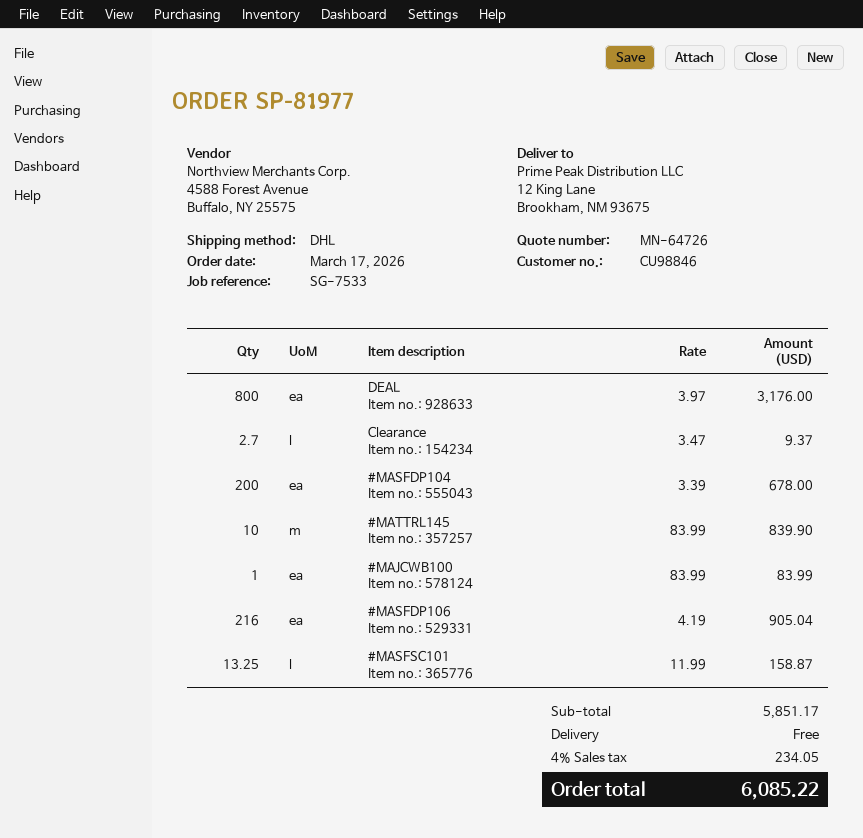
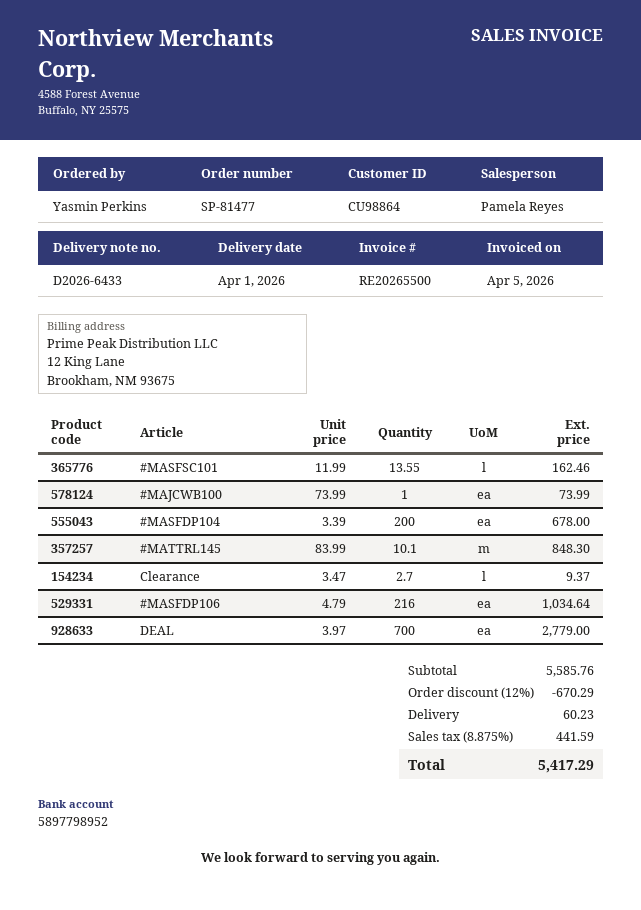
order number: SP-81977 -> SP-81477
customer number: CU98846 -> CU98864
DEAL: 800 x 3.97 = 3176.00 -> 700 x 3.97 = 2779.00
#MATTRL145: 10 x 83.99 = 839.90 -> 10.1 x 83.99 = 848.30
#MAJCWB100: 1 x 83.99 = 83.99 -> 1 x 73.99 = 73.99
#MASFDP106: 216 x 4.19 = 905.04 -> 216 x 4.79 = 1034.64
#MASFSC101: 13.25 x 11.99 = 158.87 -> 13.55 x 11.99 = 162.46
subtotal: 5851.17 -> 5585.76
discount: none -> 12% = 670.29
shipping: 0.00 -> 60.23
tax: 4% = 234.05 -> 8.875% = 441.59
total: 6085.22 -> 5417.29

